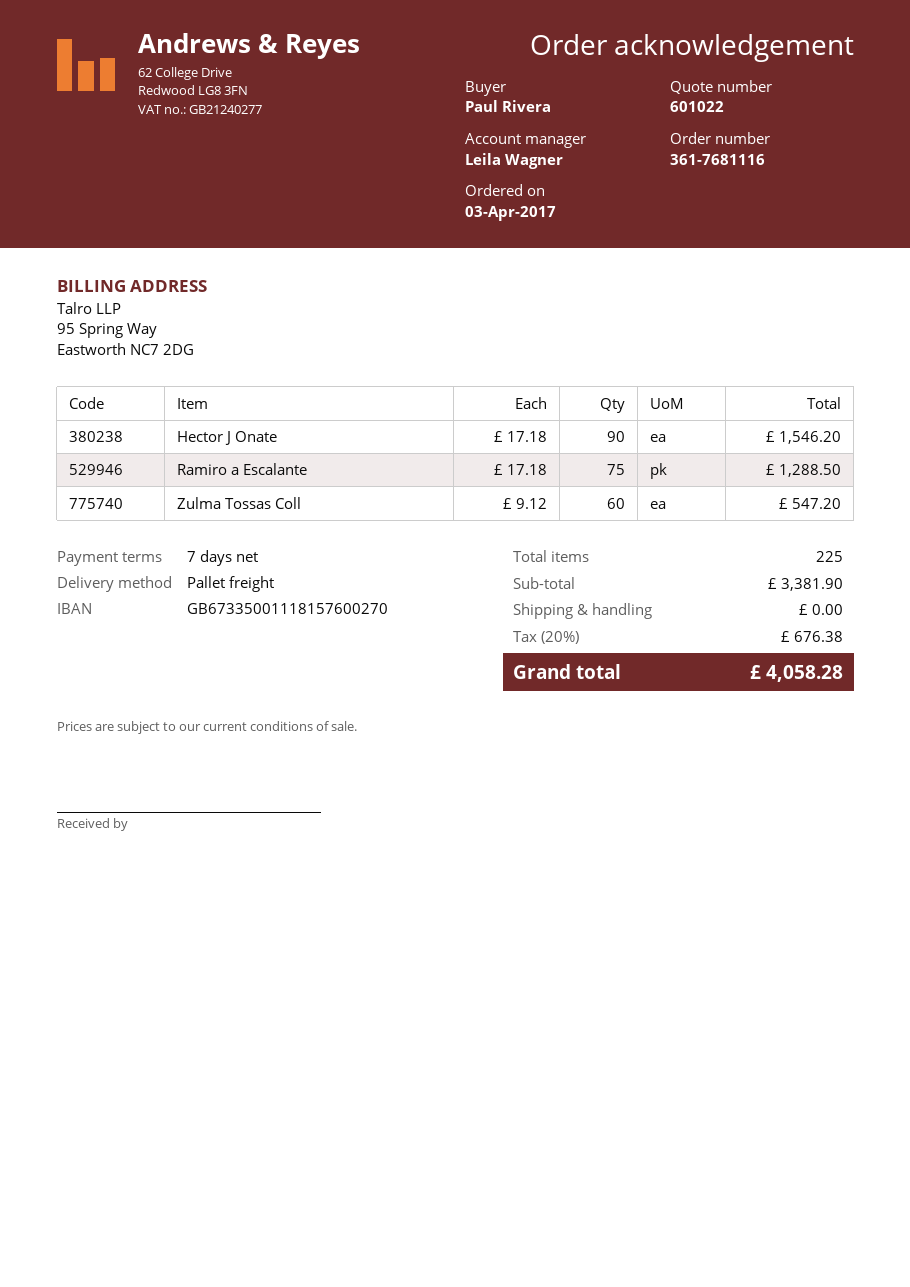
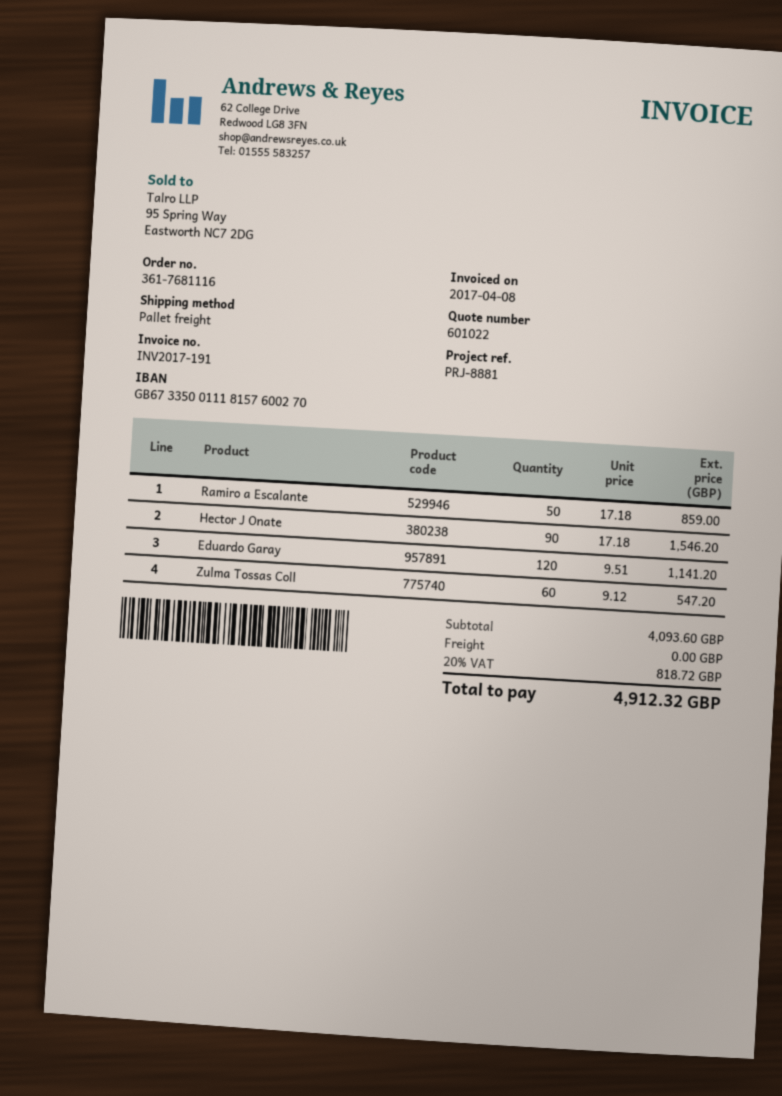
Ramiro a Escalante: 75 x 17.18 = 1288.50 -> 50 x 17.18 = 859.00
Eduardo Garay: none -> 120 x 9.51 = 1141.20
subtotal: 3381.90 -> 4093.60
tax: 20% = 676.38 -> 20% = 818.72
total: 4058.28 -> 4912.32

